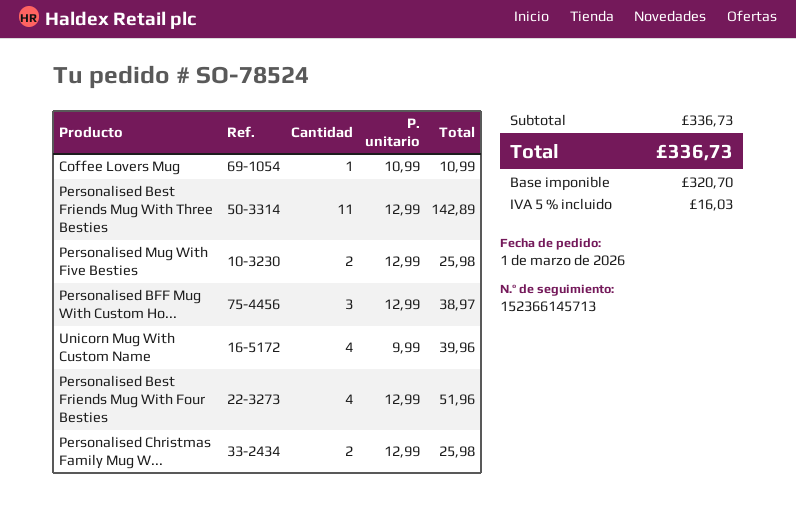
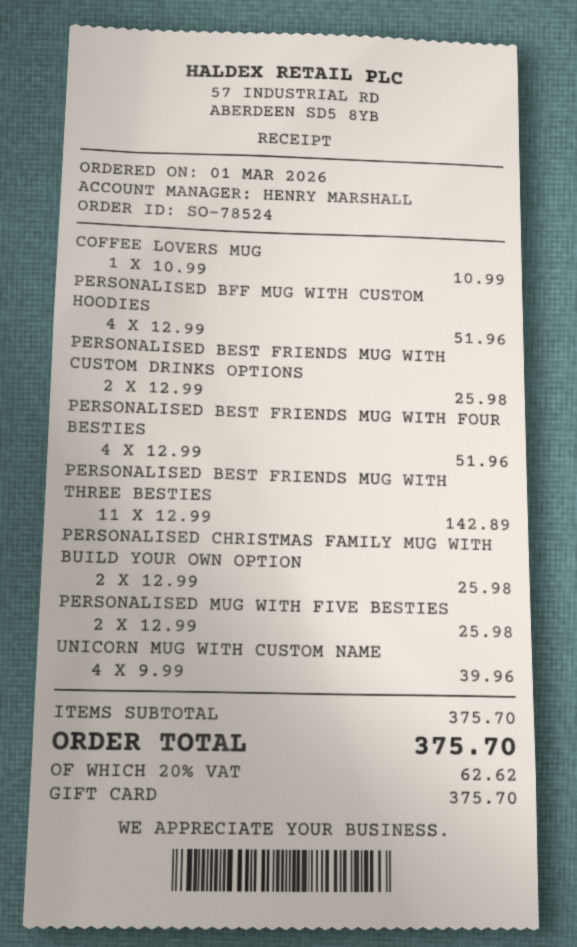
Personalised BFF Mug With Custom Ho...: 3 x 12.99 = 38.97 -> 4 x 12.99 = 51.96
PERSONALISED BEST FRIENDS MUG WITH CUSTOM DRINKS OPTIONS: none -> 2 x 12.99 = 25.98
subtotal: 336.73 -> 375.70
tax: 5% = 16.03 -> 20% = 62.62
total: 336.73 -> 375.70

